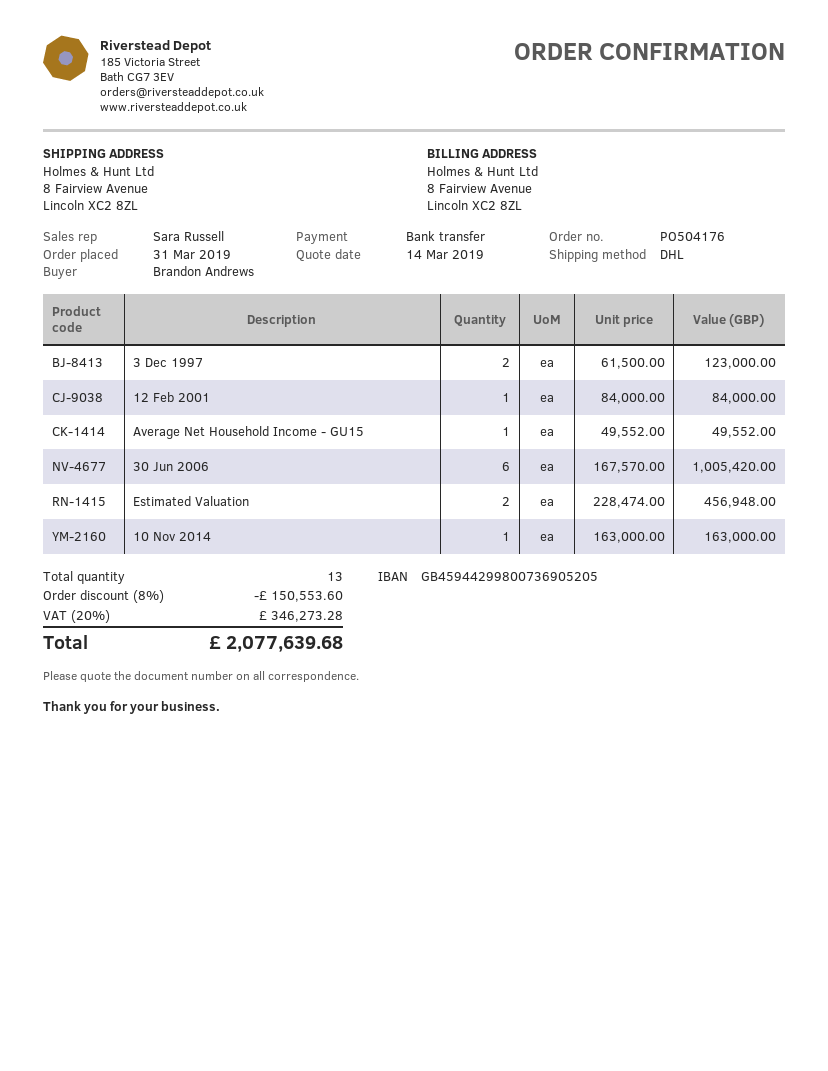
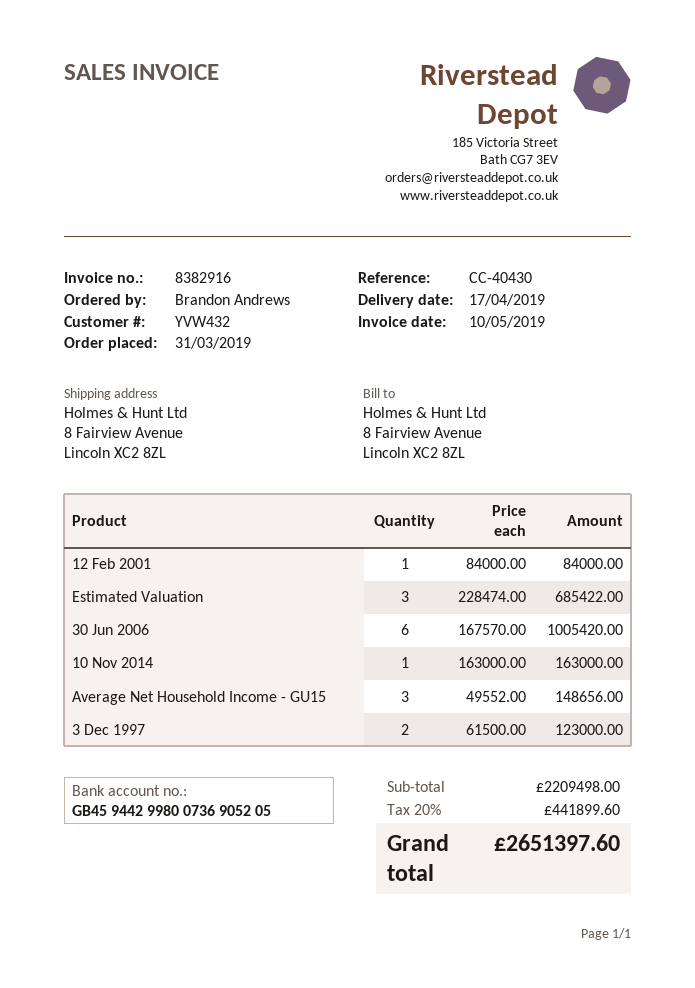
Average Net Household Income - GU15: 1 x 49552.00 = 49552.00 -> 3 x 49552.00 = 148656.00
Estimated Valuation: 2 x 228474.00 = 456948.00 -> 3 x 228474.00 = 685422.00
discount: 8% = 150553.60 -> none
tax: 20% = 346273.28 -> 20% = 441899.60
total: 2077639.68 -> 2651397.60

